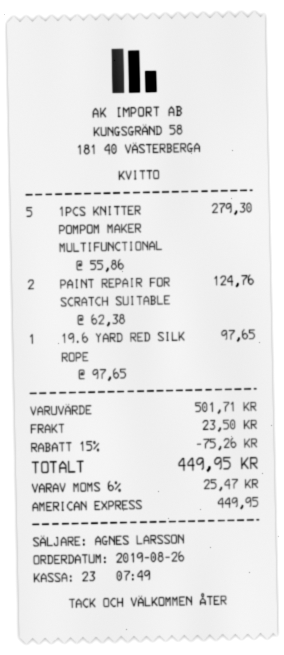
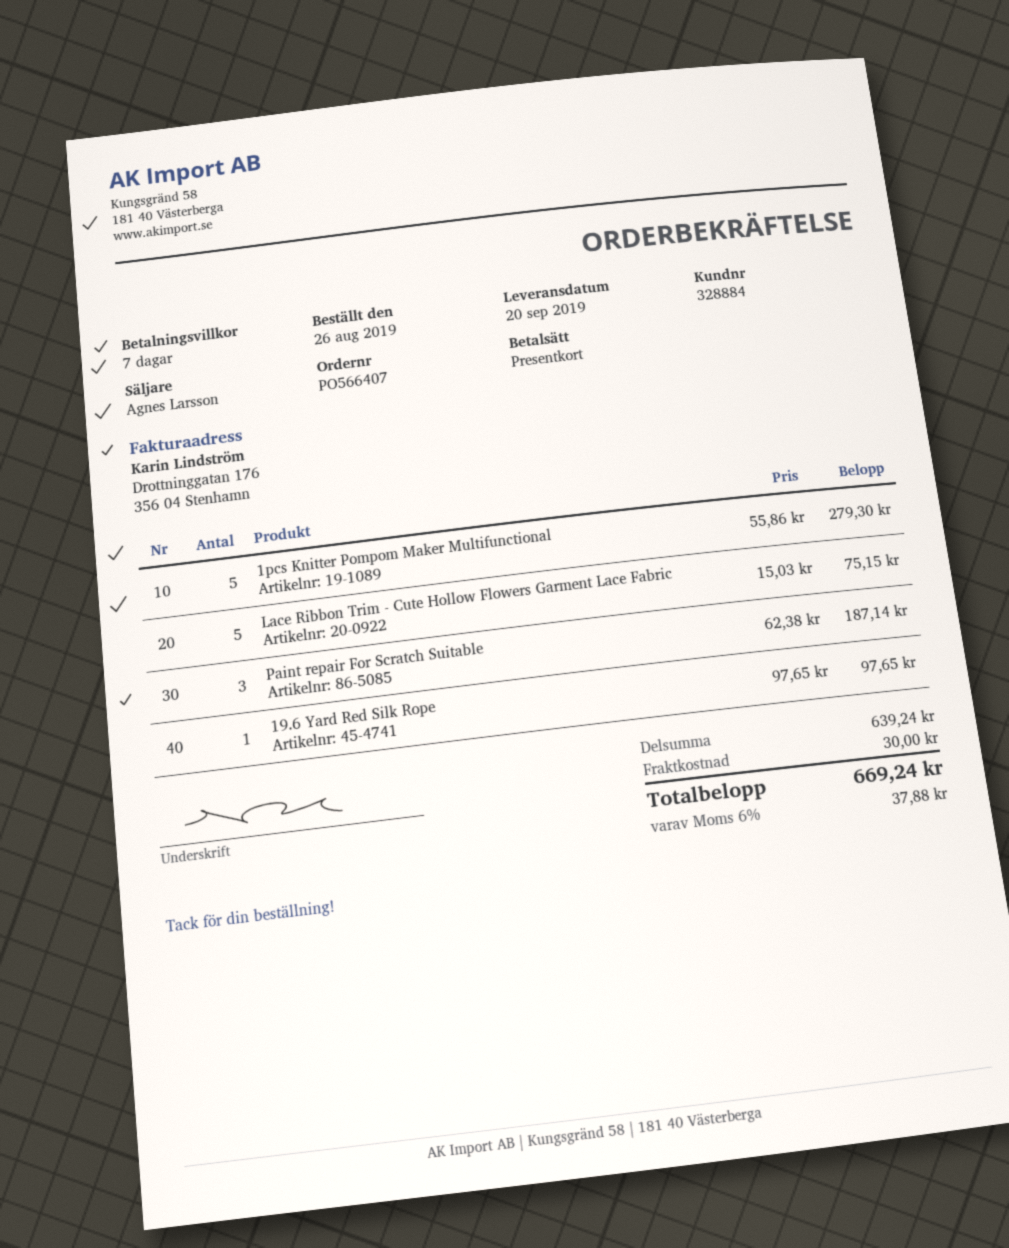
payment method: American Express -> gift card
PAINT REPAIR FOR SCRATCH SUITABLE: 2 x 62.38 = 124.76 -> 3 x 62.38 = 187.14
Lace Ribbon Trim - Cute Hollow Flowers Garment Lace Fabric: none -> 5 x 15.03 = 75.15
subtotal: 501.71 -> 639.24
discount: 15% = 75.26 -> none
shipping: 23.50 -> 30.00
tax: 6% = 25.47 -> 6% = 37.88
total: 449.95 -> 669.24

